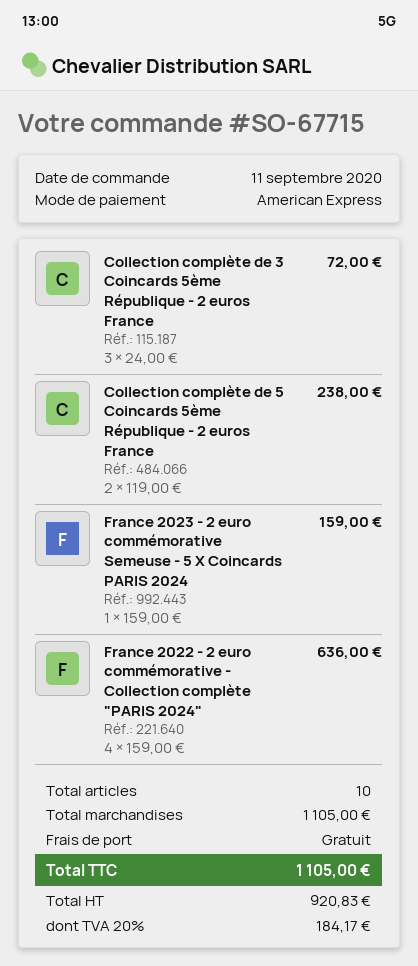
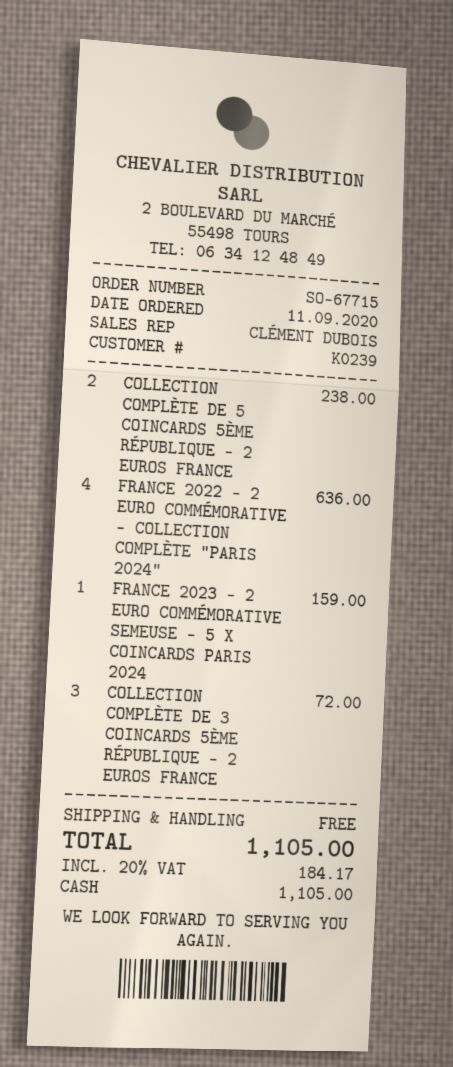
payment method: American Express -> cash

